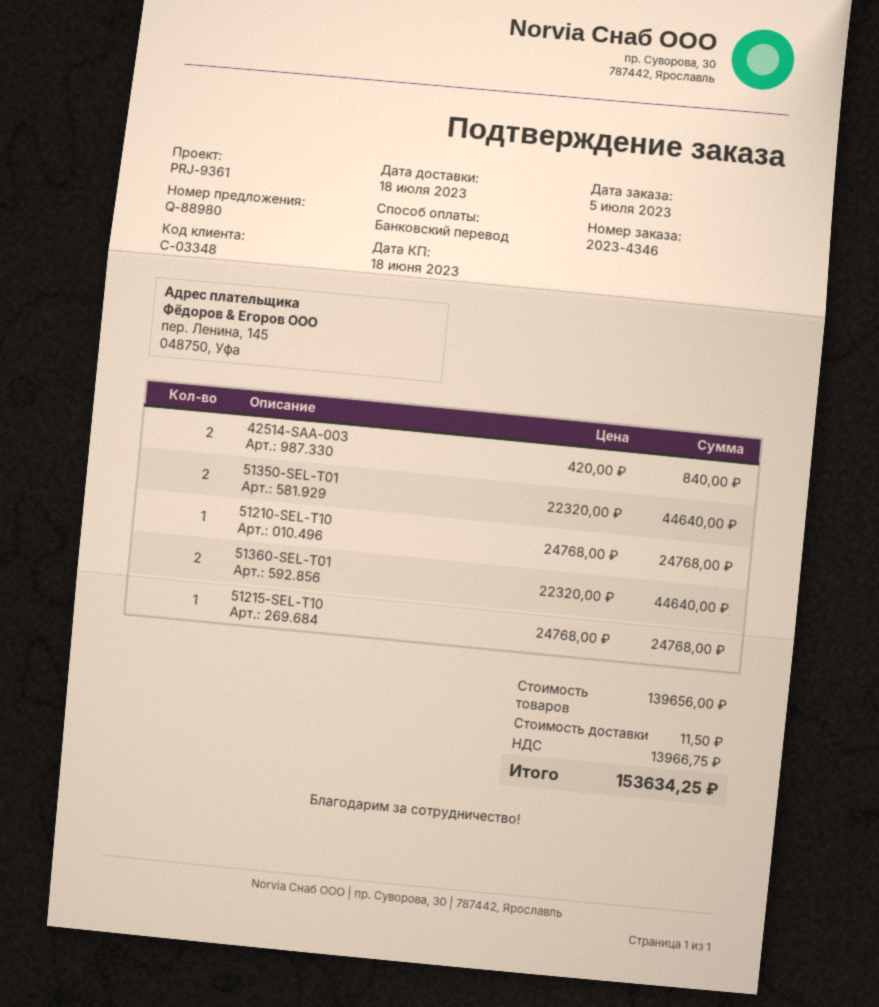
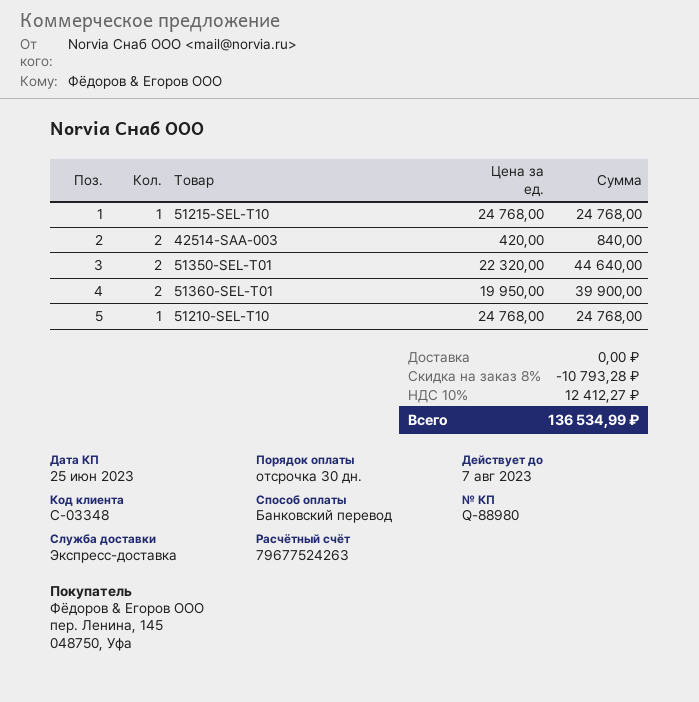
quote date: 2023-06-18 -> 2023-06-25
51360-SEL-T01: 2 x 22320.00 = 44640.00 -> 2 x 19950.00 = 39900.00
discount: none -> 8% = 10793.28
shipping: 11.50 -> 0.00
tax: 13966.75 -> 12412.27
total: 153634.25 -> 136534.99

